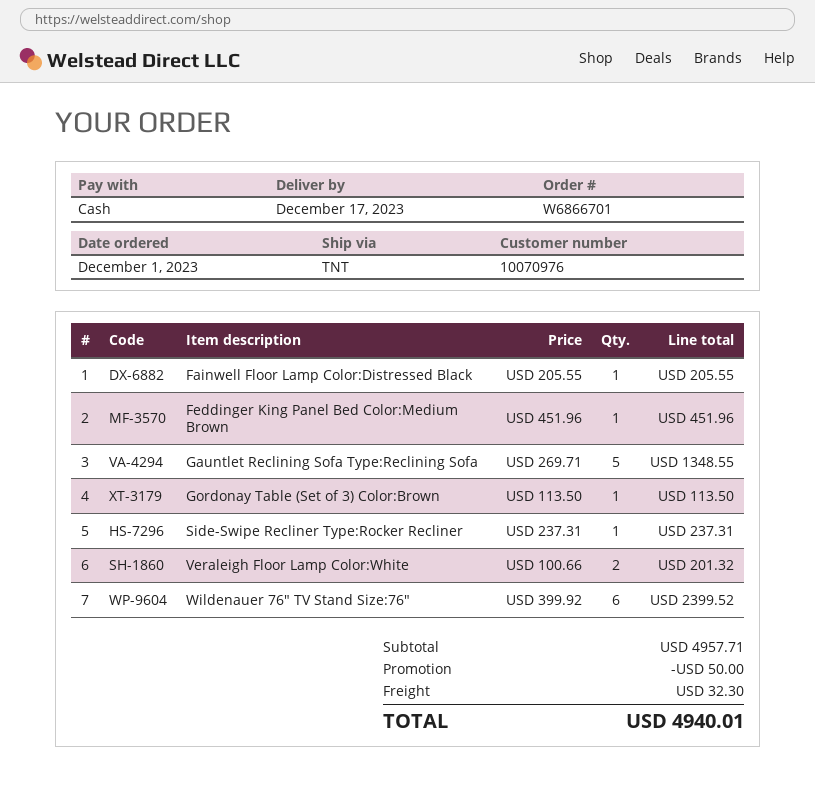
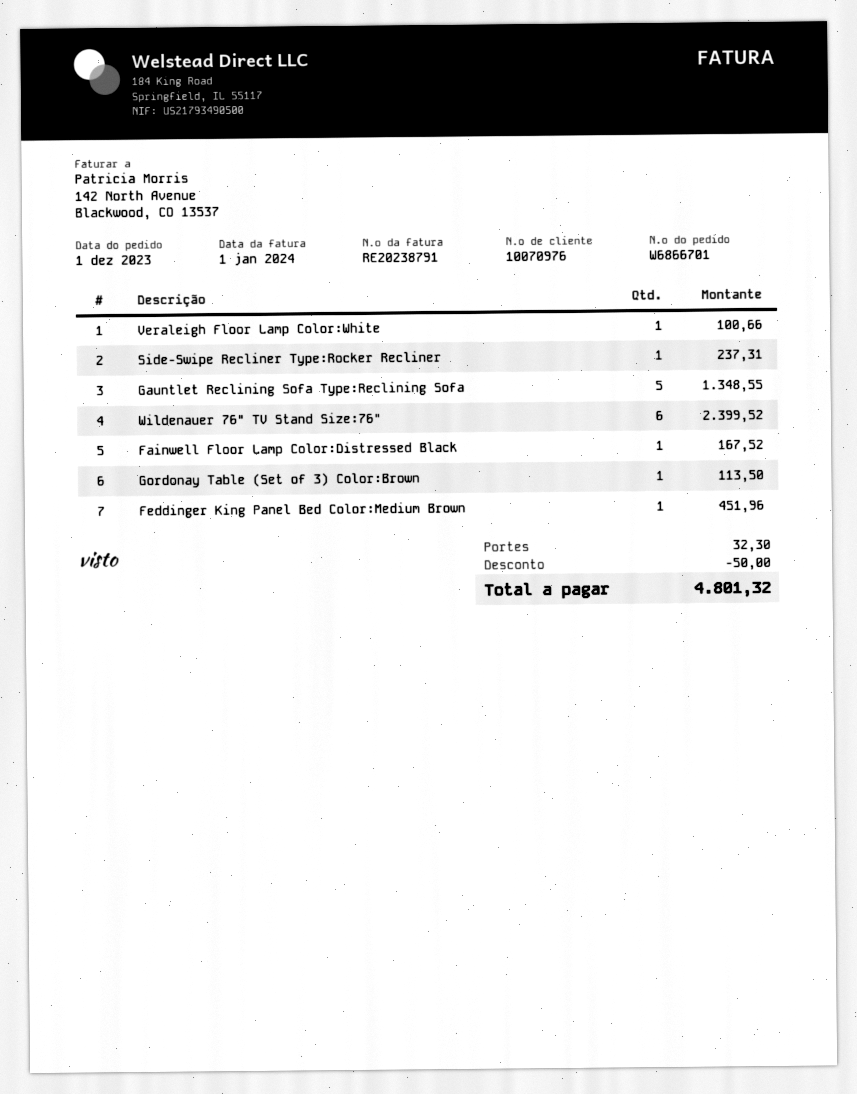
Fainwell Floor Lamp Color:Distressed Black: 1 for 205.55 -> 1 for 167.52
Veraleigh Floor Lamp Color:White: 2 for 201.32 -> 1 for 100.66
total: 4940.01 -> 4801.32

